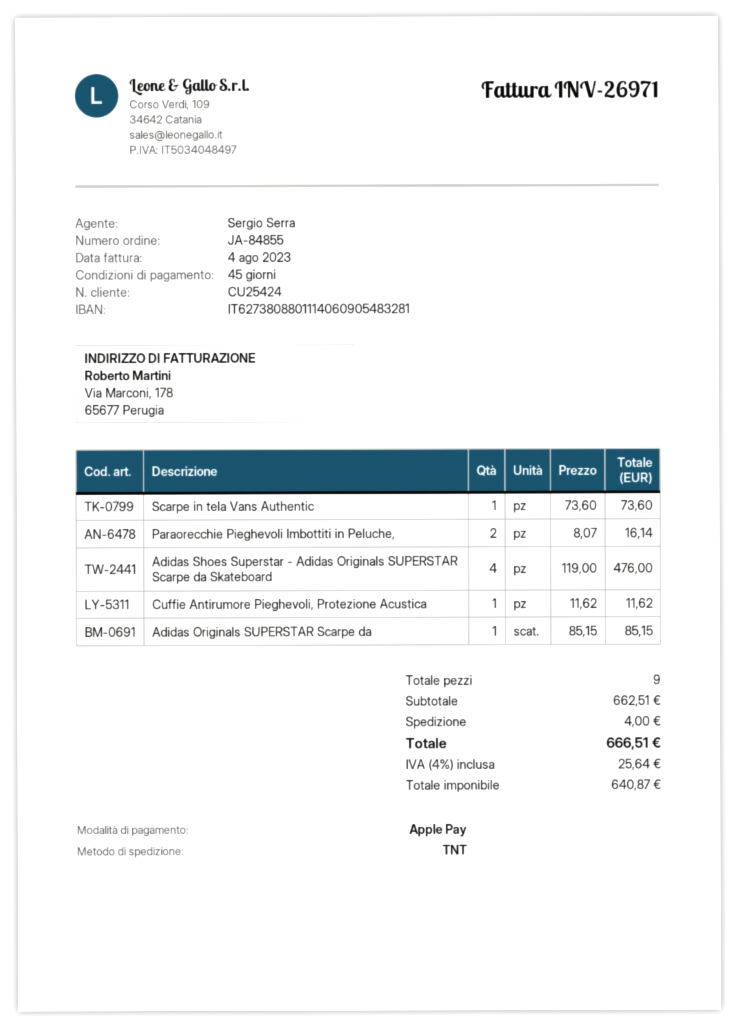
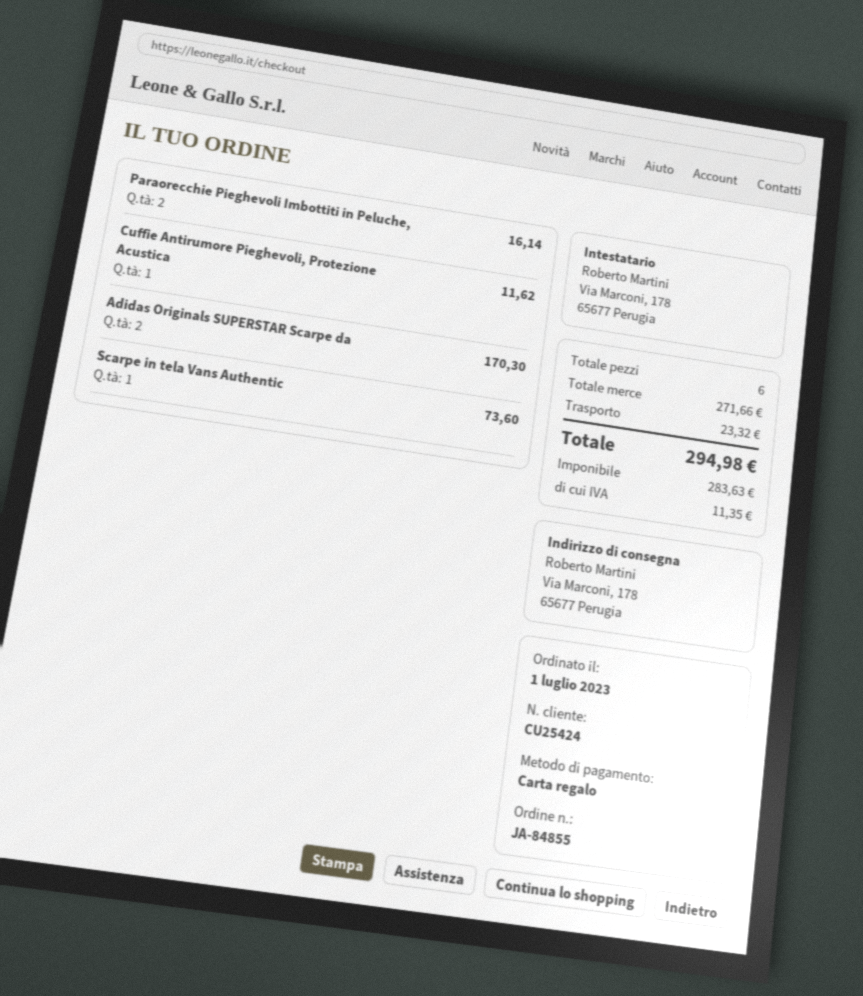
payment method: Apple Pay -> gift card
Adidas Shoes Superstar - Adidas Originals SUPERSTAR Scarpe da Skateboard: 4 for 476.00 -> none
Adidas Originals SUPERSTAR Scarpe da: 1 for 85.15 -> 2 for 170.30
total quantity: 9 -> 6
subtotal: 662.51 -> 271.66
shipping: 4.00 -> 23.32
net: 640.87 -> 283.63
tax: 25.64 -> 11.35
total: 666.51 -> 294.98

